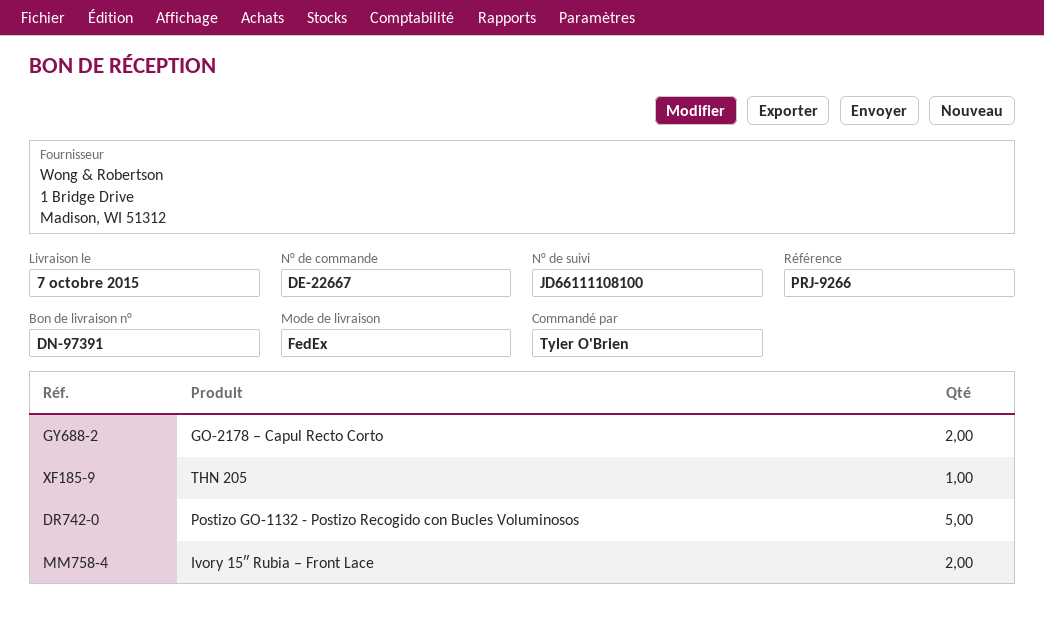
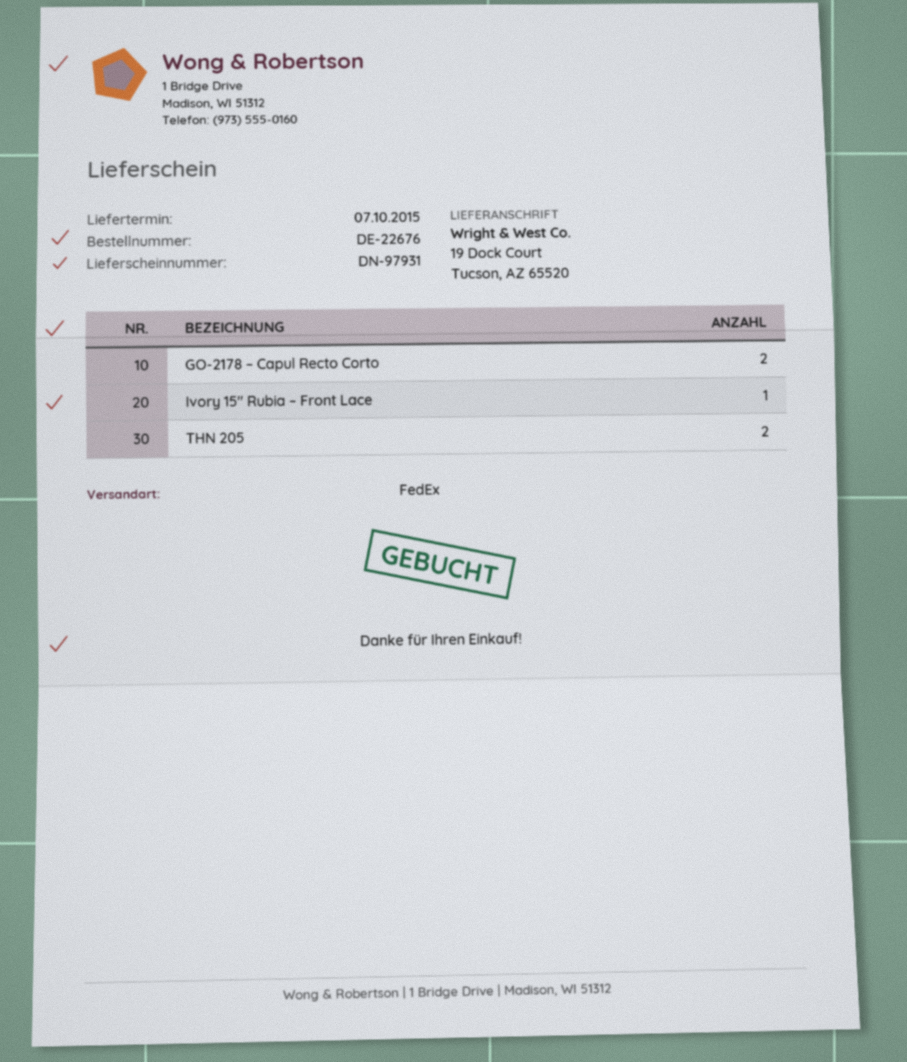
order number: DE-22667 -> DE-22676
delivery note number: DN-97391 -> DN-97931
THN 205: 1 -> 2
Postizo GO-1132 - Postizo Recogido con Bucles Voluminosos: 5 -> none
Ivory 15″ Rubia – Front Lace: 2 -> 1

